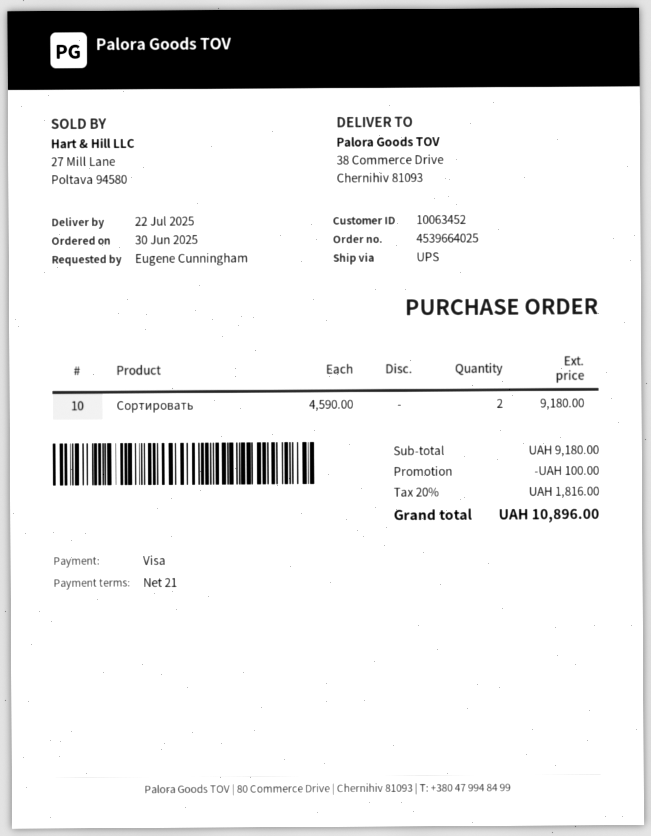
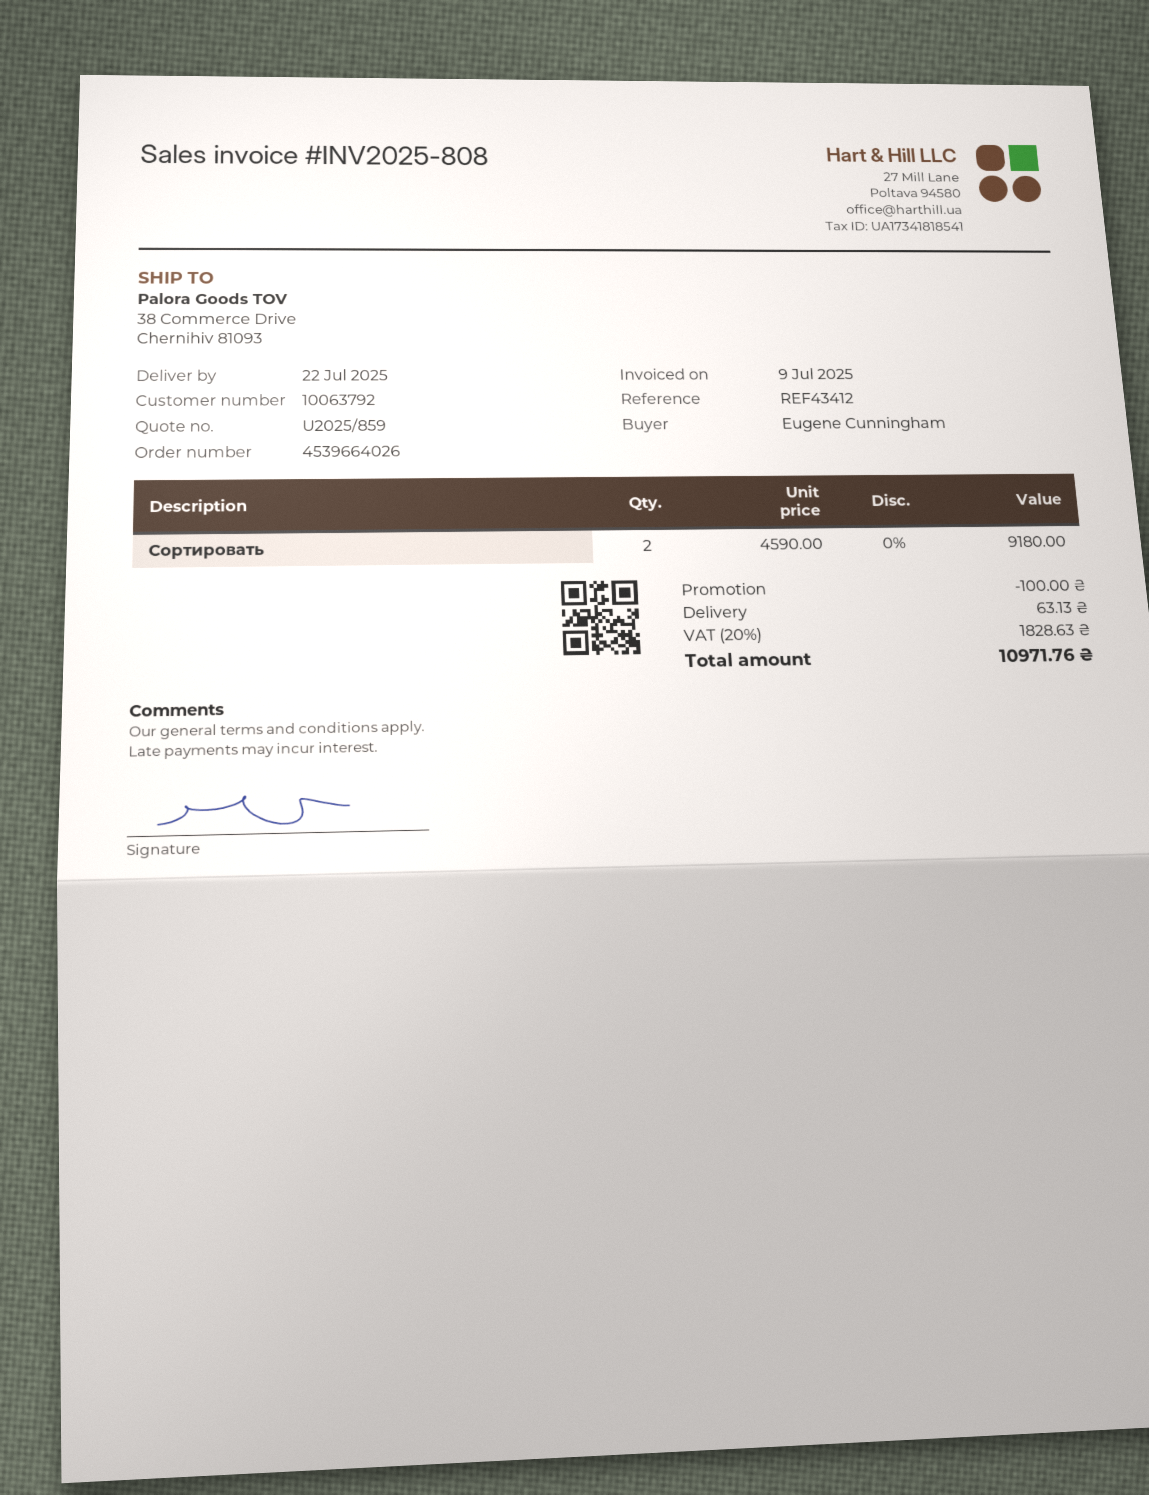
order number: 4539664025 -> 4539664026
customer number: 10063452 -> 10063792
shipping: none -> 63.13
tax: 20% = 1816.00 -> 20% = 1828.63
total: 10896.00 -> 10971.76

